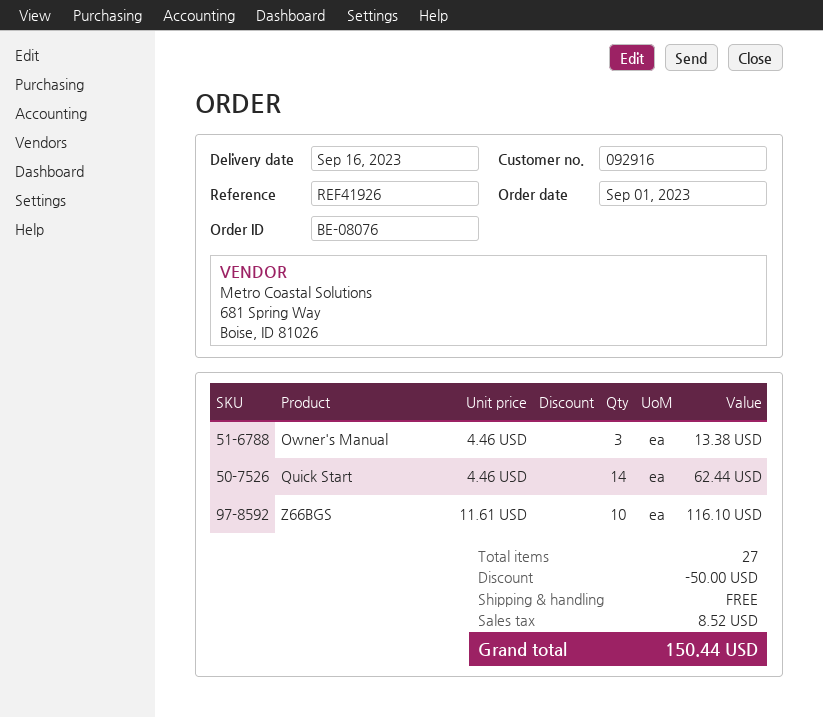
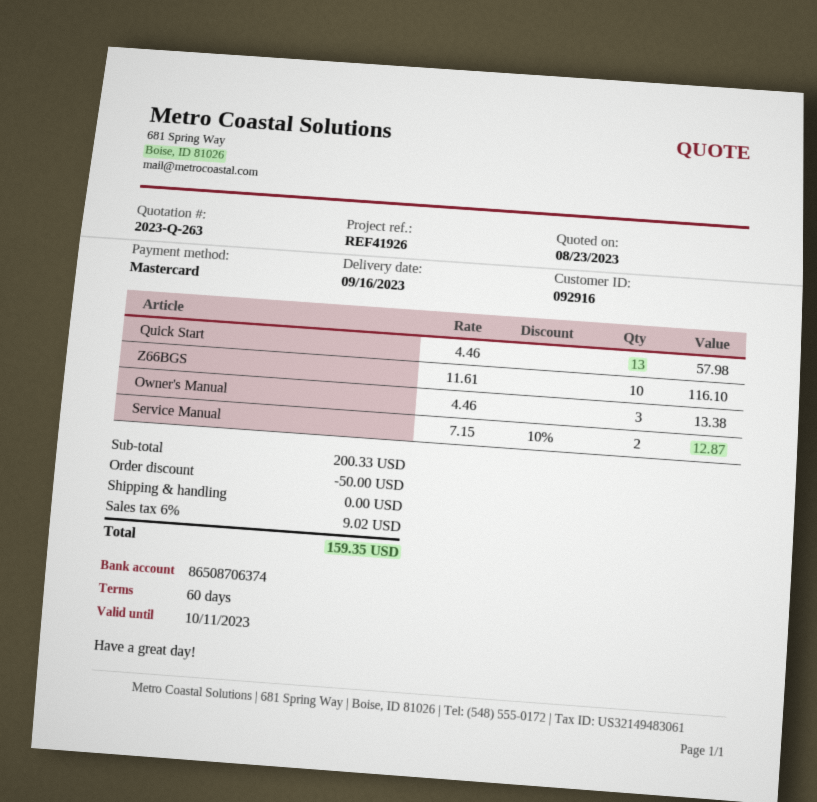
Quick Start: 14 x 4.46 = 62.44 -> 13 x 4.46 = 57.98
Service Manual: none -> 2 x 7.15 - 10% = 12.87
tax: 8.52 -> 9.02
total: 150.44 -> 159.35

